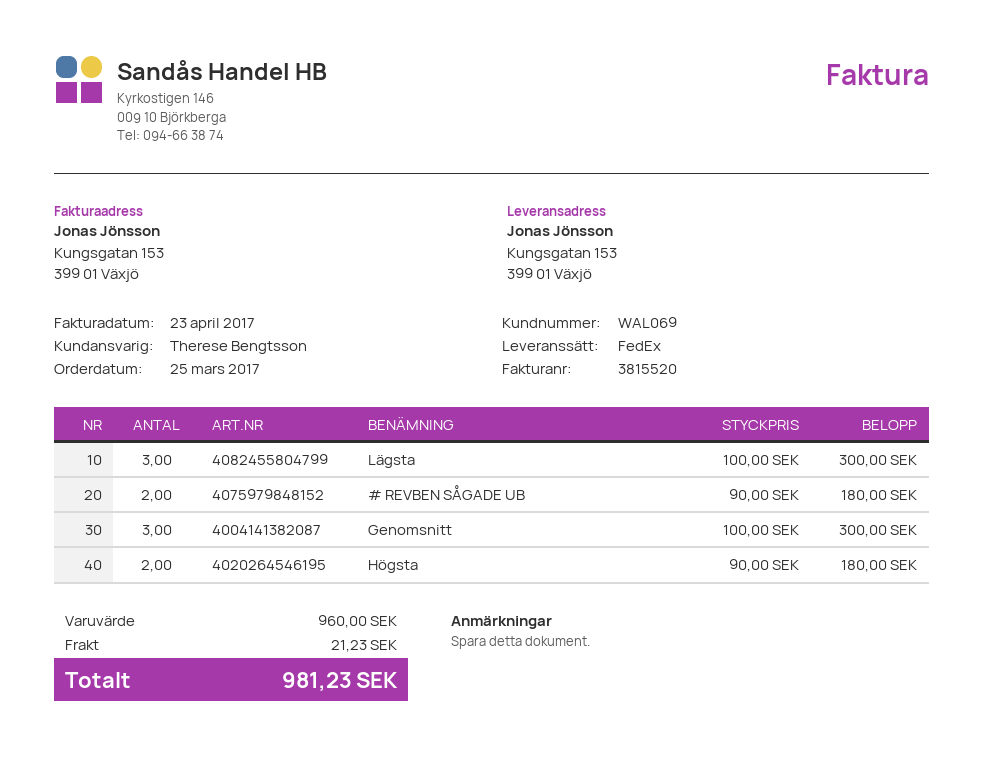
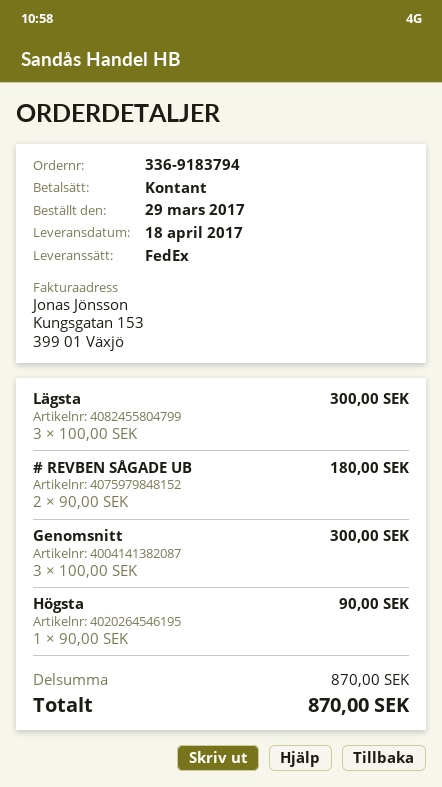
order date: 2017-03-25 -> 2017-03-29
Högsta: 2 x 90.00 = 180.00 -> 1 x 90.00 = 90.00
subtotal: 960.00 -> 870.00
shipping: 21.23 -> none
total: 981.23 -> 870.00

